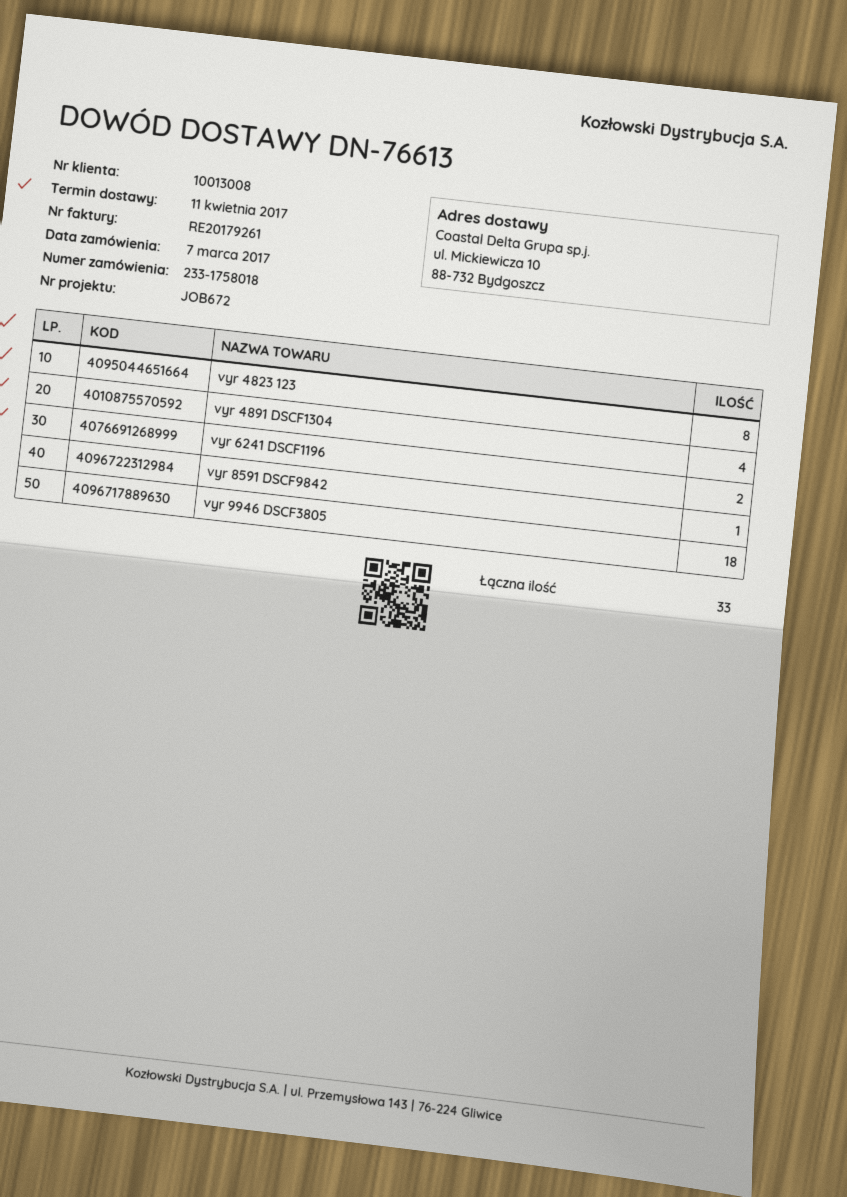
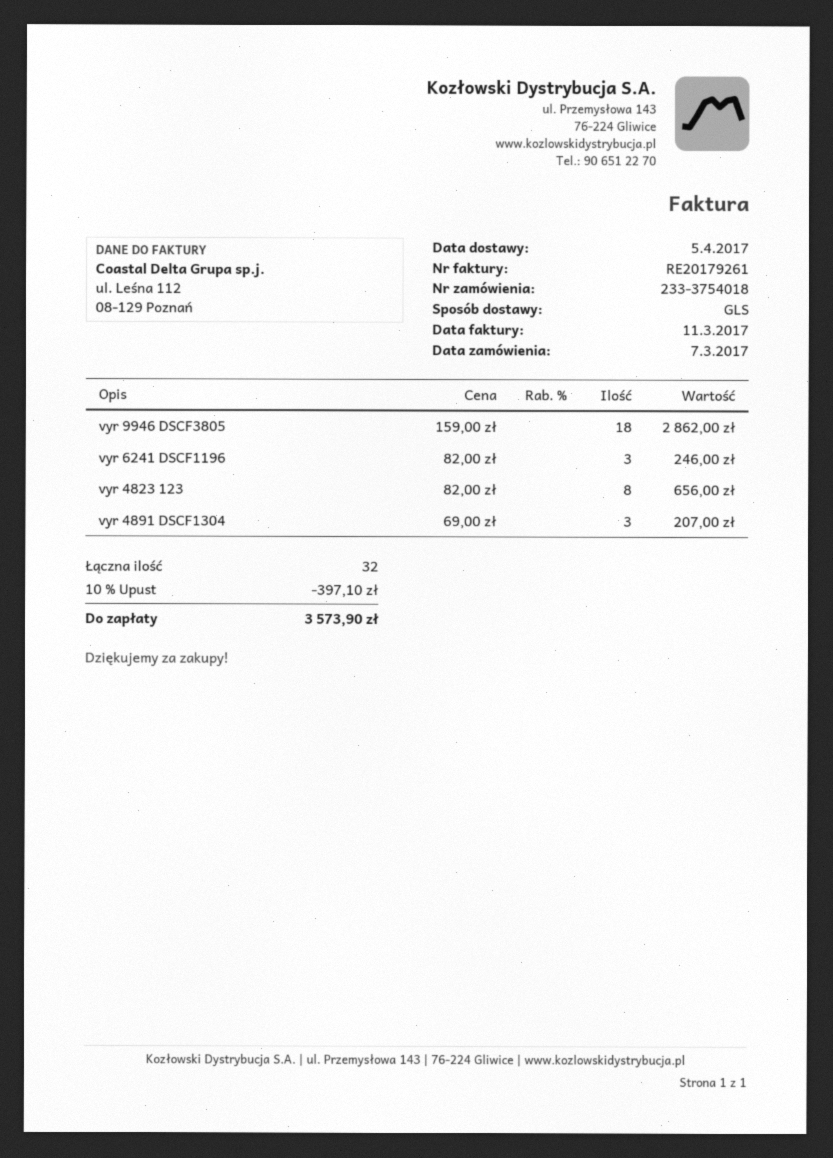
order number: 233-1758018 -> 233-3754018
delivery date: 2017-04-11 -> 2017-04-05
vyr 4891 DSCF1304: 4 -> 3
vyr 6241 DSCF1196: 2 -> 3
vyr 8591 DSCF9842: 1 -> none
total quantity: 33 -> 32

